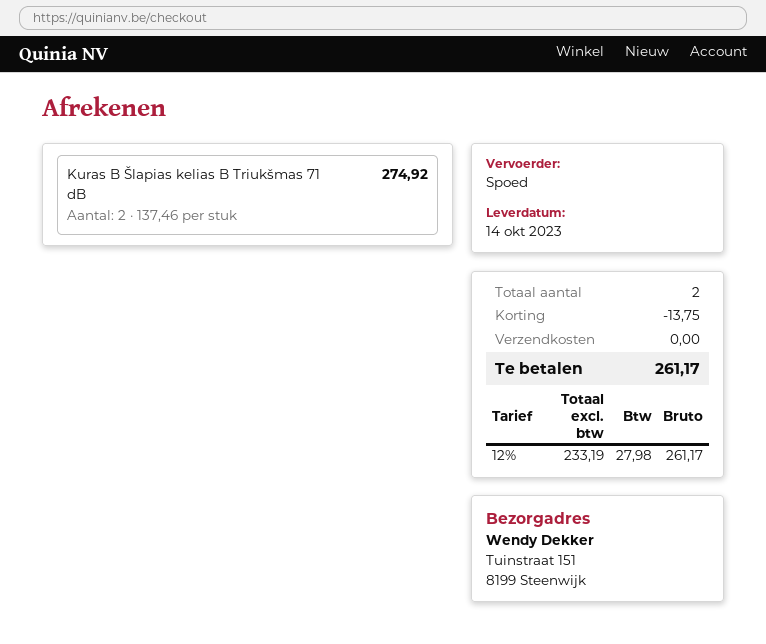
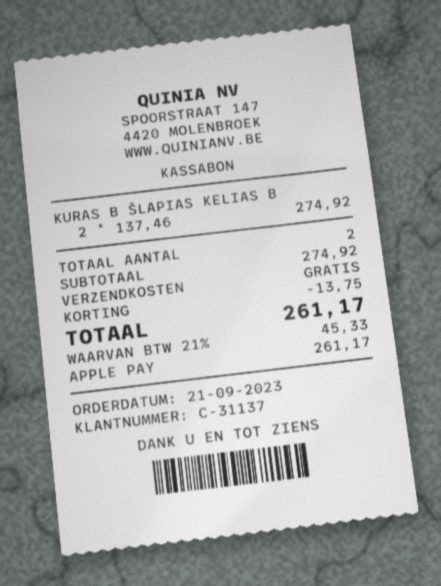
tax: 12% = 27.98 -> 21% = 45.33

